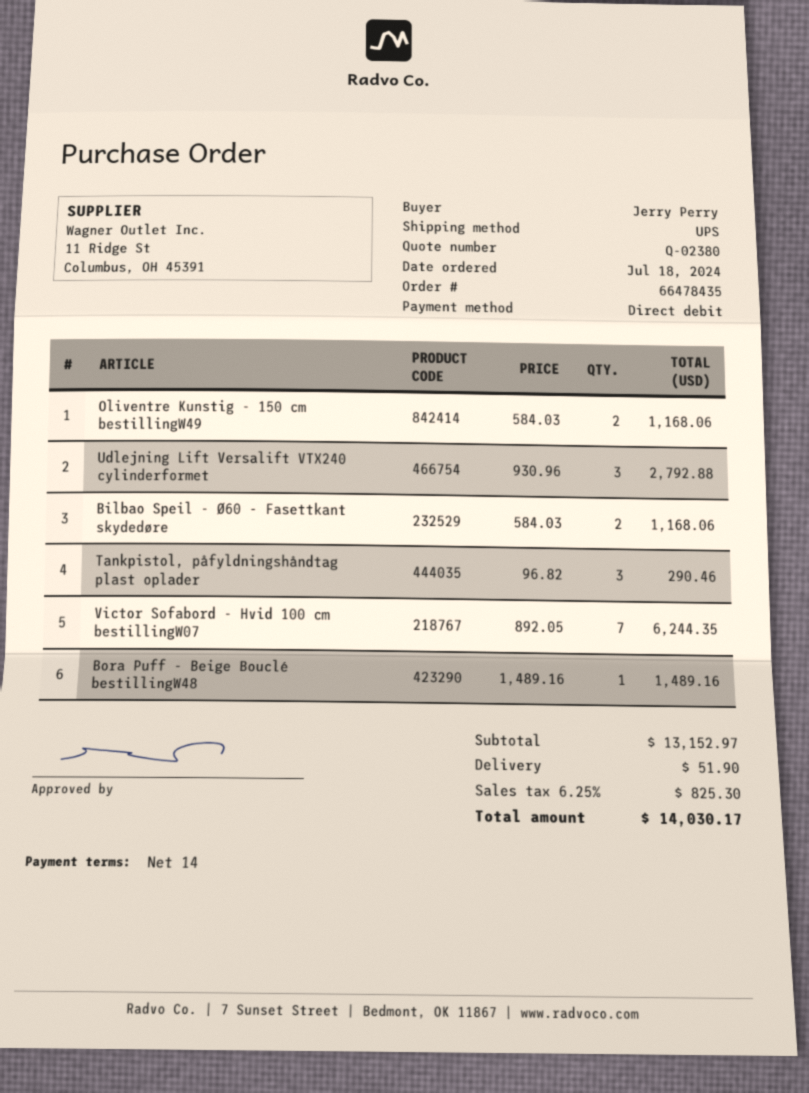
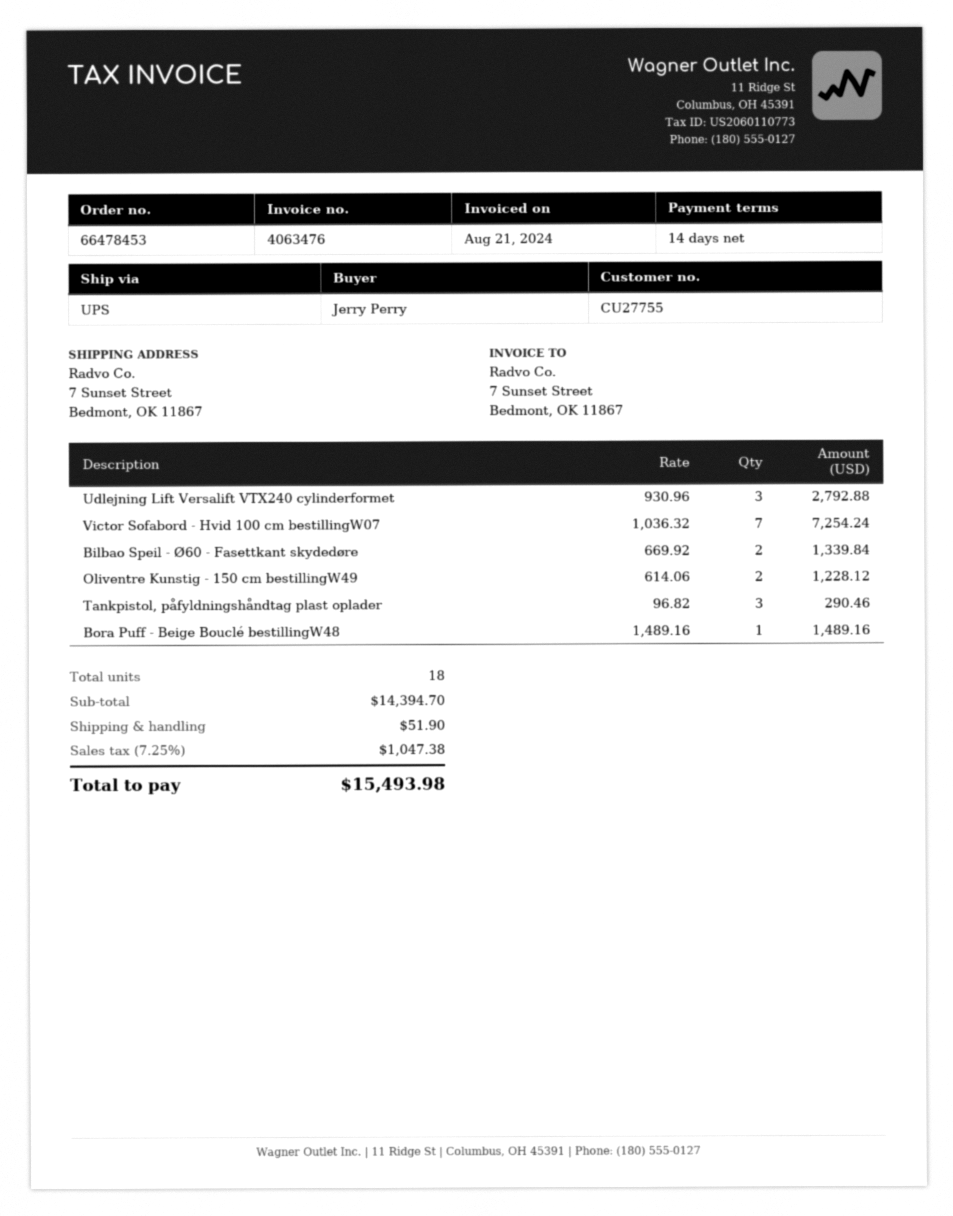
order number: 66478435 -> 66478453
Oliventre Kunstig - 150 cm bestillingW49: 2 x 584.03 = 1168.06 -> 2 x 614.06 = 1228.12
Bilbao Speil - Ø60 - Fasettkant skydedøre: 2 x 584.03 = 1168.06 -> 2 x 669.92 = 1339.84
Victor Sofabord - Hvid 100 cm bestillingW07: 7 x 892.05 = 6244.35 -> 7 x 1036.32 = 7254.24
subtotal: 13152.97 -> 14394.70
tax: 6.25% = 825.30 -> 7.25% = 1047.38
total: 14030.17 -> 15493.98

